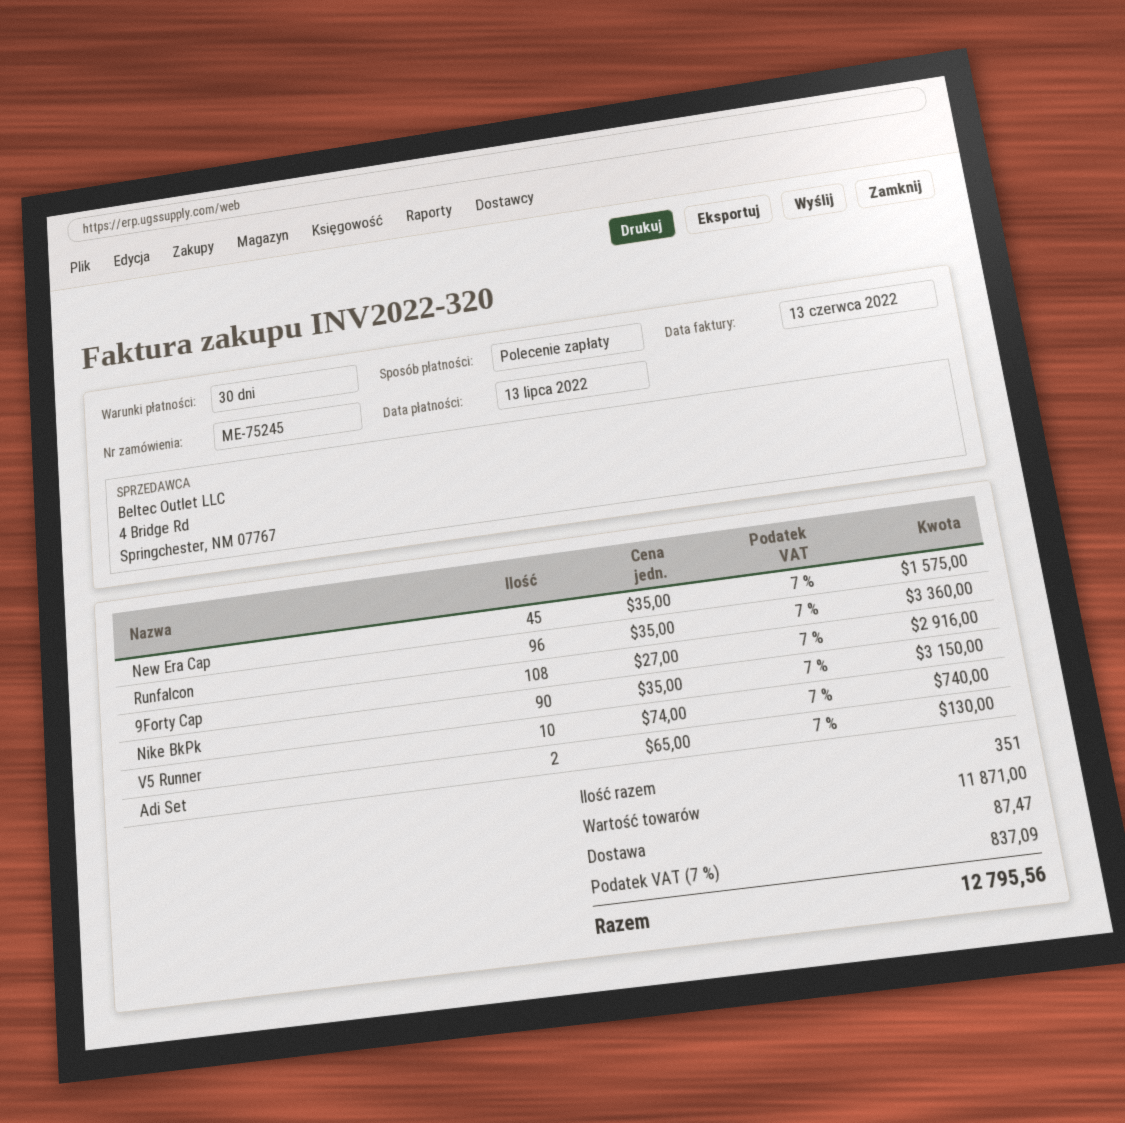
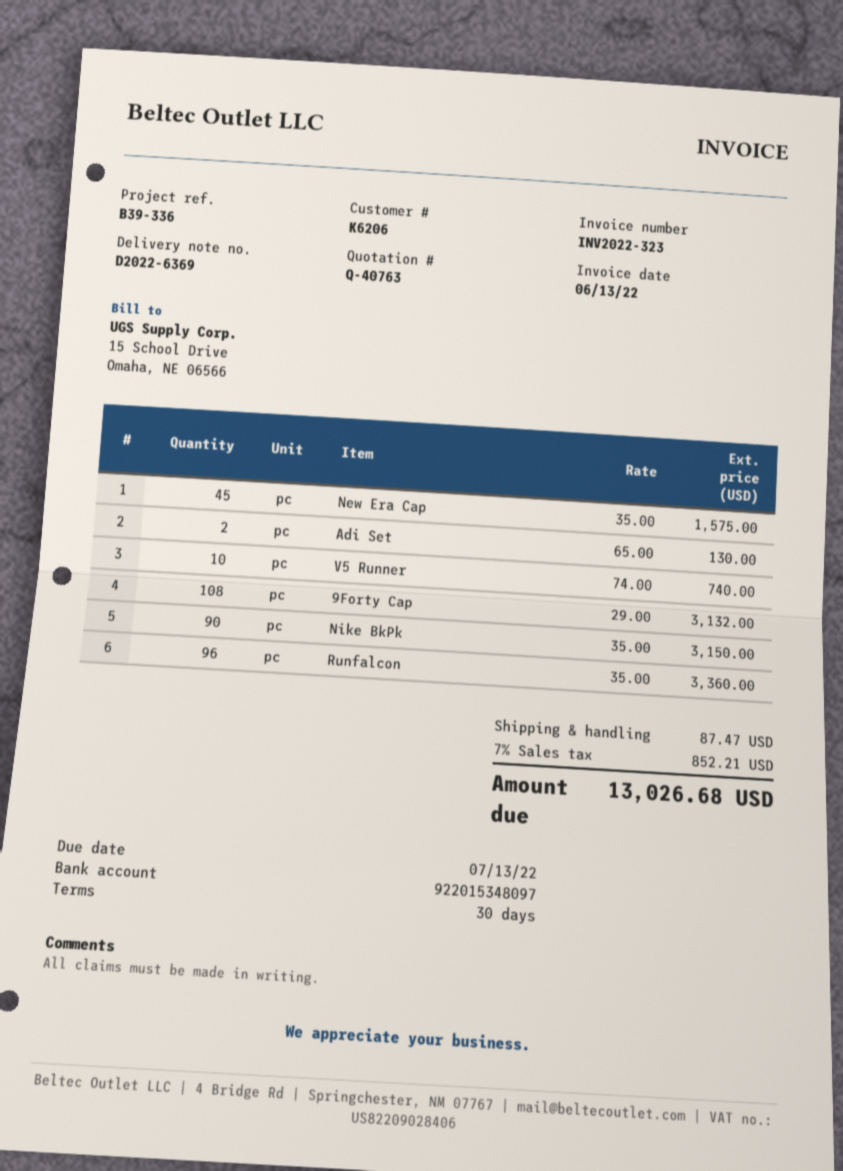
invoice number: INV2022-320 -> INV2022-323
9Forty Cap: 108 x 27.00 = 2916.00 -> 108 x 29.00 = 3132.00
tax: 7% = 837.09 -> 7% = 852.21
total: 12795.56 -> 13026.68

